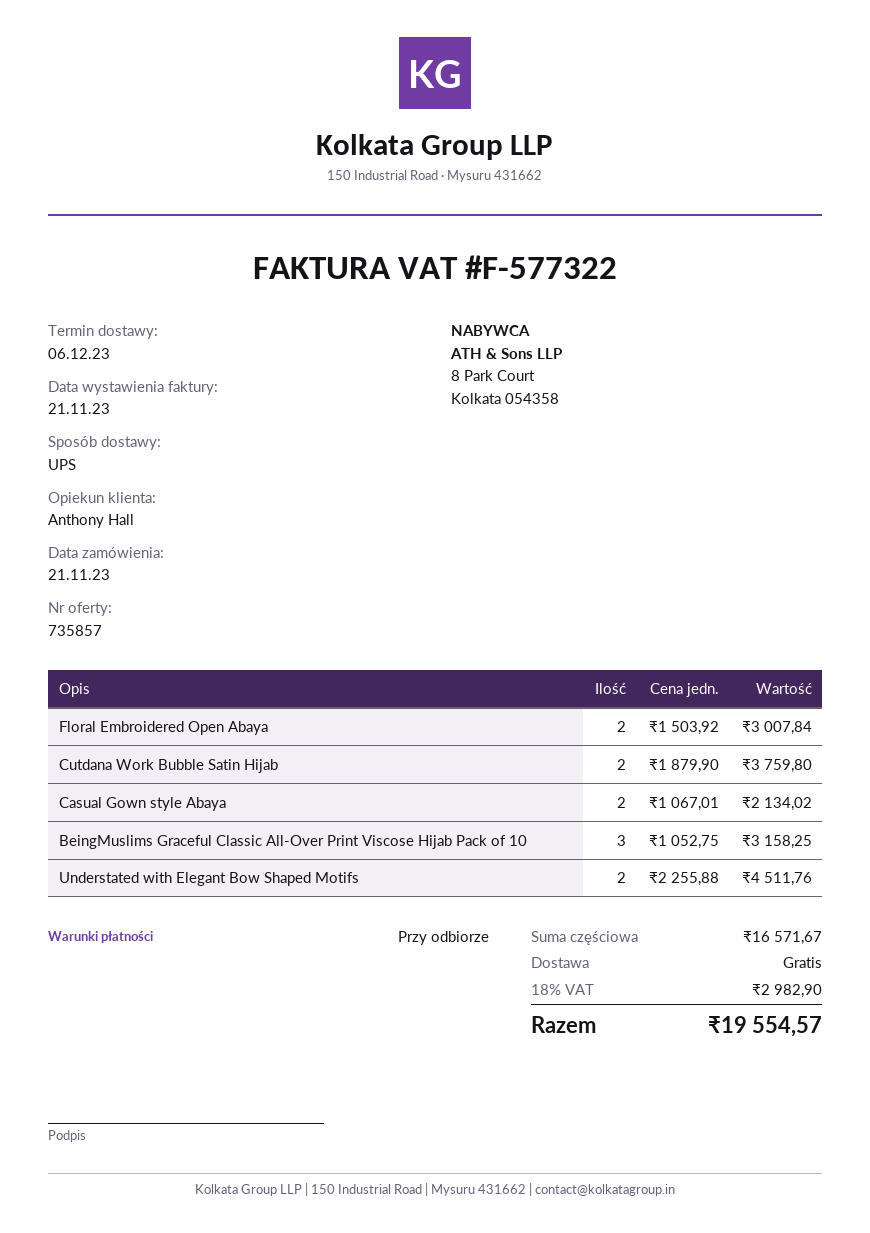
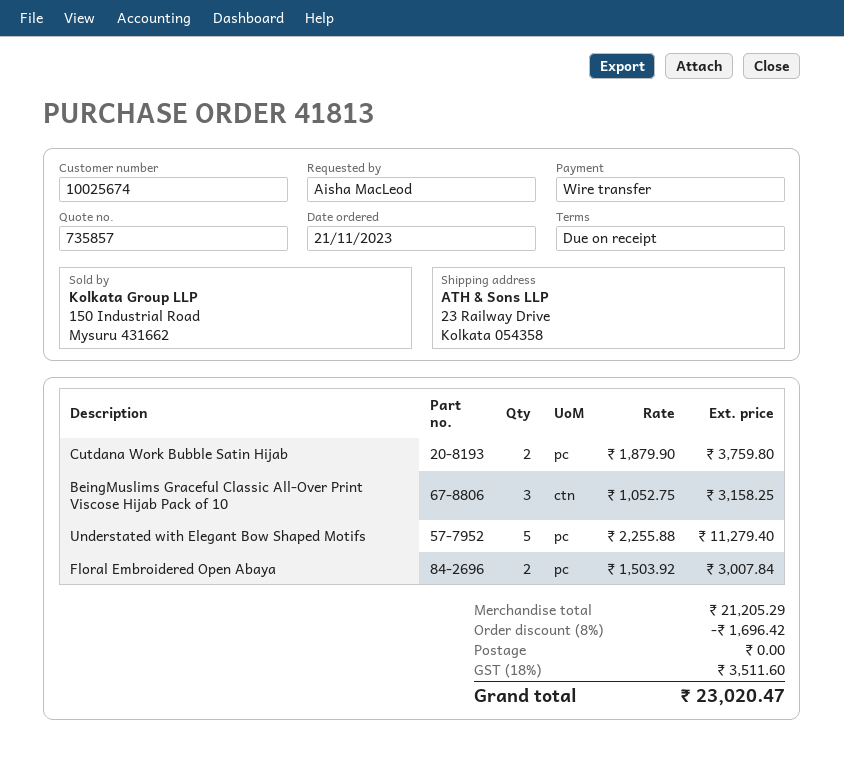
Casual Gown style Abaya: 2 x 1067.01 = 2134.02 -> none
Understated with Elegant Bow Shaped Motifs: 2 x 2255.88 = 4511.76 -> 5 x 2255.88 = 11279.40
subtotal: 16571.67 -> 21205.29
discount: none -> 8% = 1696.42
tax: 18% = 2982.90 -> 18% = 3511.60
total: 19554.57 -> 23020.47

